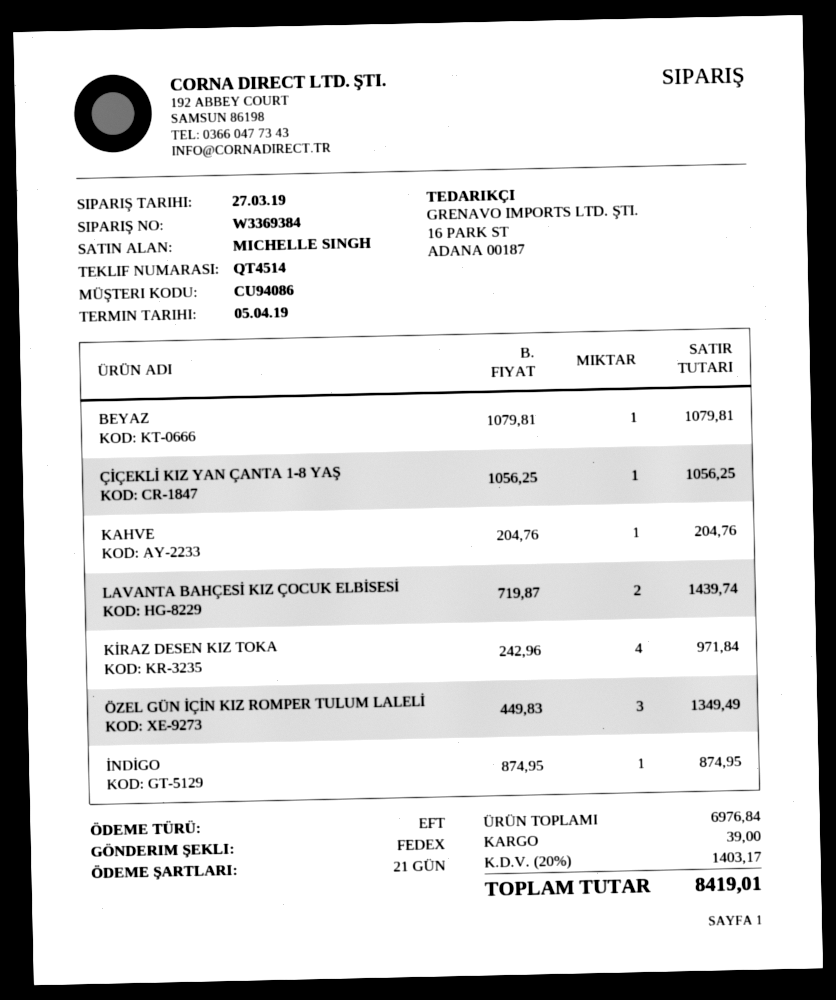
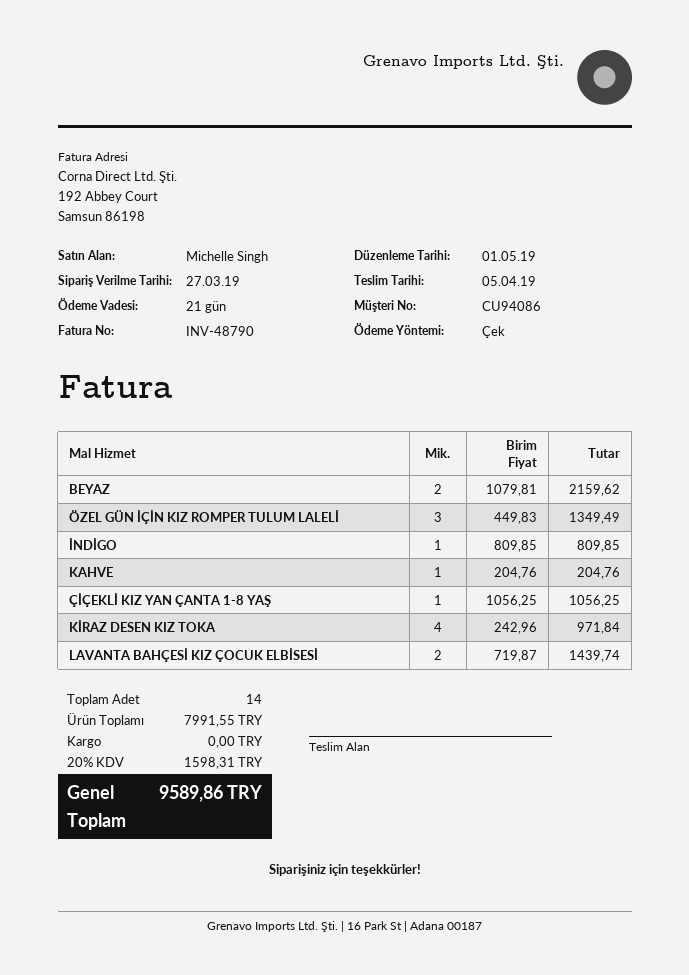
payment method: bank transfer -> cheque
BEYAZ: 1 x 1079.81 = 1079.81 -> 2 x 1079.81 = 2159.62
İNDİGO: 1 x 874.95 = 874.95 -> 1 x 809.85 = 809.85
subtotal: 6976.84 -> 7991.55
shipping: 39.00 -> 0.00
tax: 20% = 1403.17 -> 20% = 1598.31
total: 8419.01 -> 9589.86

